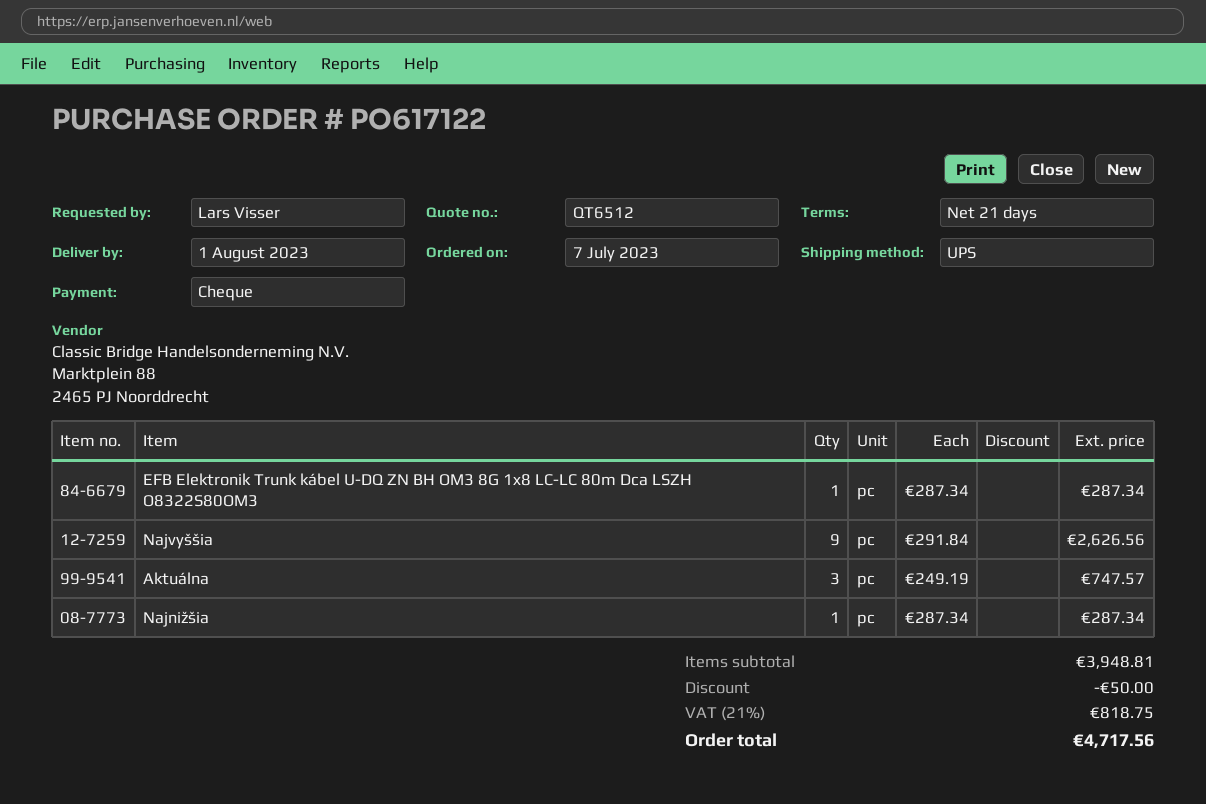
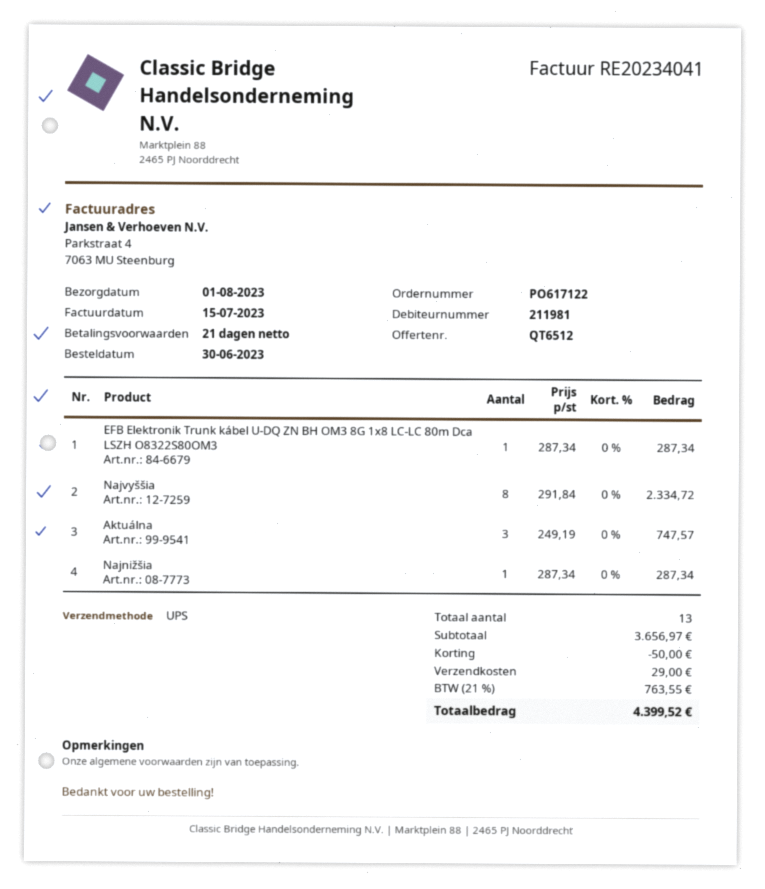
order date: 2023-07-07 -> 2023-06-30
Najvyššia: 9 x 291.84 = 2626.56 -> 8 x 291.84 = 2334.72
subtotal: 3948.81 -> 3656.97
shipping: none -> 29.00
tax: 21% = 818.75 -> 21% = 763.55
total: 4717.56 -> 4399.52

